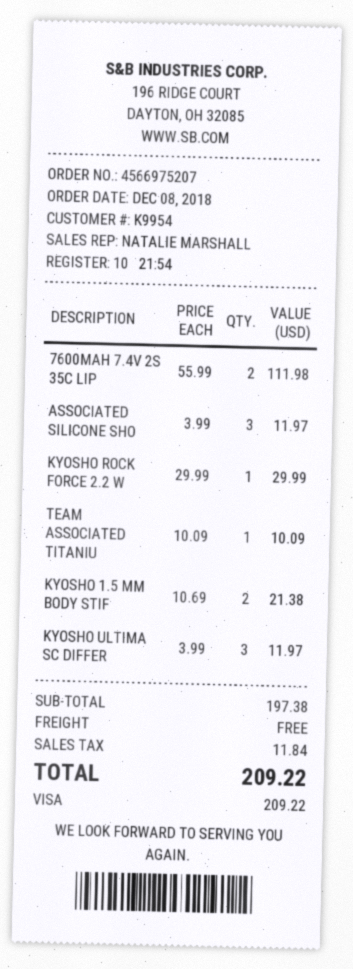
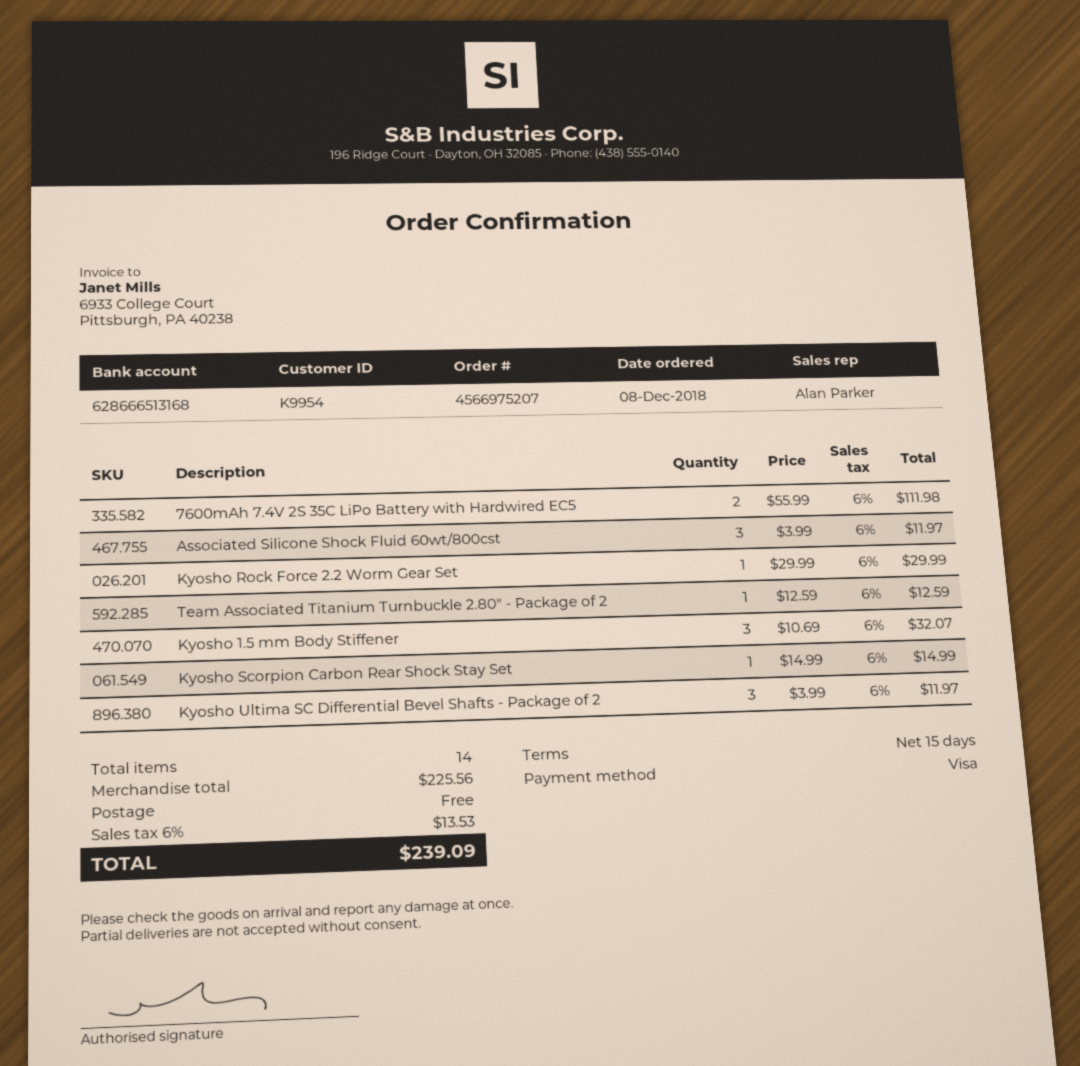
sales rep: NATALIE MARSHALL -> Alan Parker
TEAM ASSOCIATED TITANIU: 1 x 10.09 = 10.09 -> 1 x 12.59 = 12.59
KYOSHO 1.5 MM BODY STIF: 2 x 10.69 = 21.38 -> 3 x 10.69 = 32.07
Kyosho Scorpion Carbon Rear Shock Stay Set: none -> 1 x 14.99 = 14.99
subtotal: 197.38 -> 225.56
tax: 11.84 -> 13.53
total: 209.22 -> 239.09

